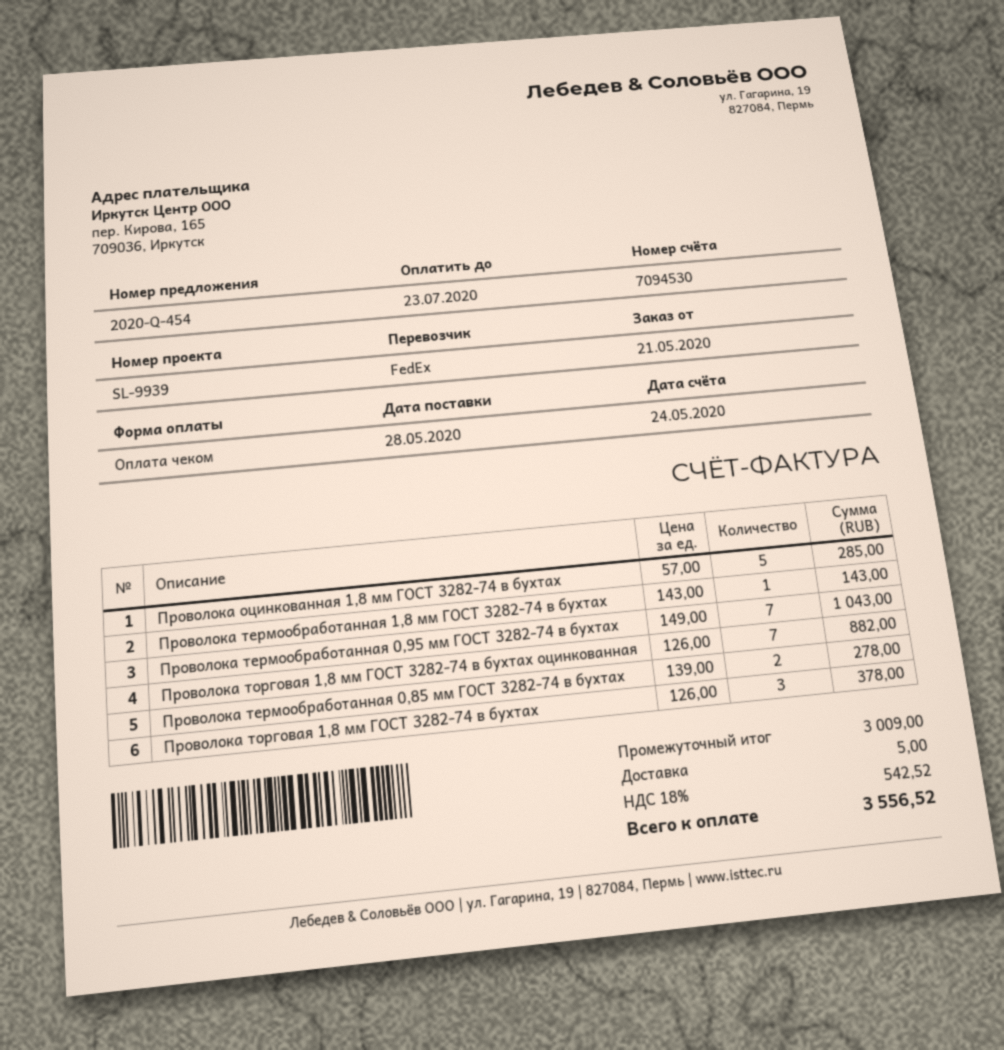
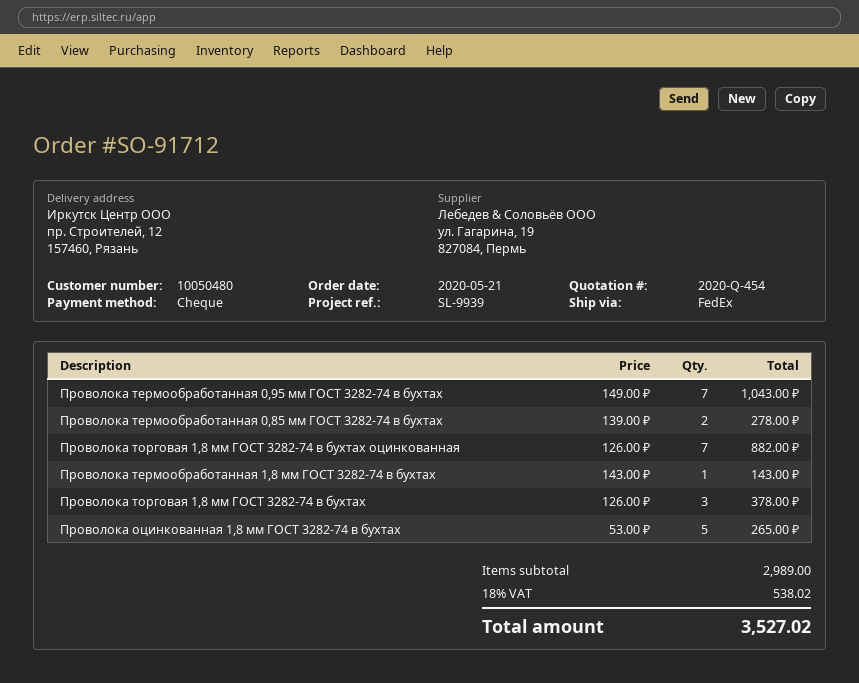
Проволока оцинкованная 1,8 мм ГОСТ 3282-74 в бухтах: 5 x 57.00 = 285.00 -> 5 x 53.00 = 265.00
subtotal: 3009.00 -> 2989.00
shipping: 5.00 -> none
tax: 18% = 542.52 -> 18% = 538.02
total: 3556.52 -> 3527.02

